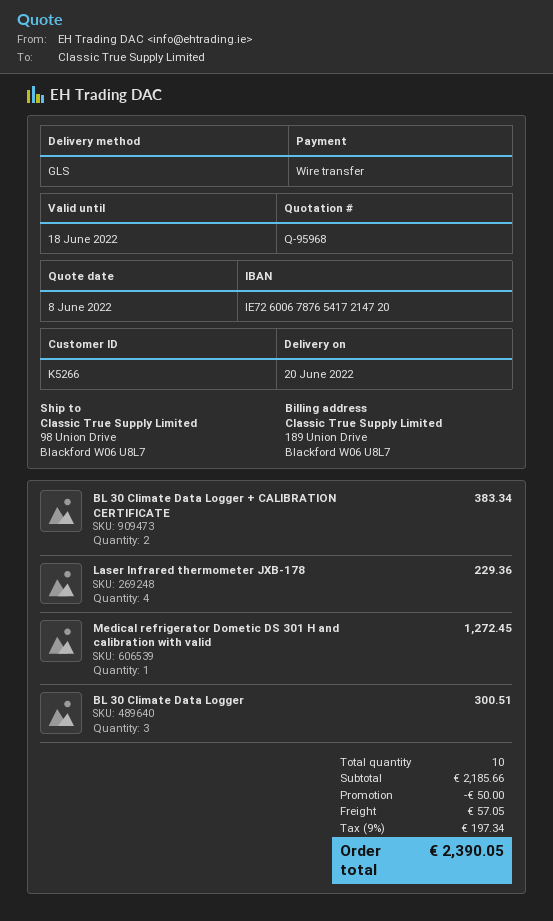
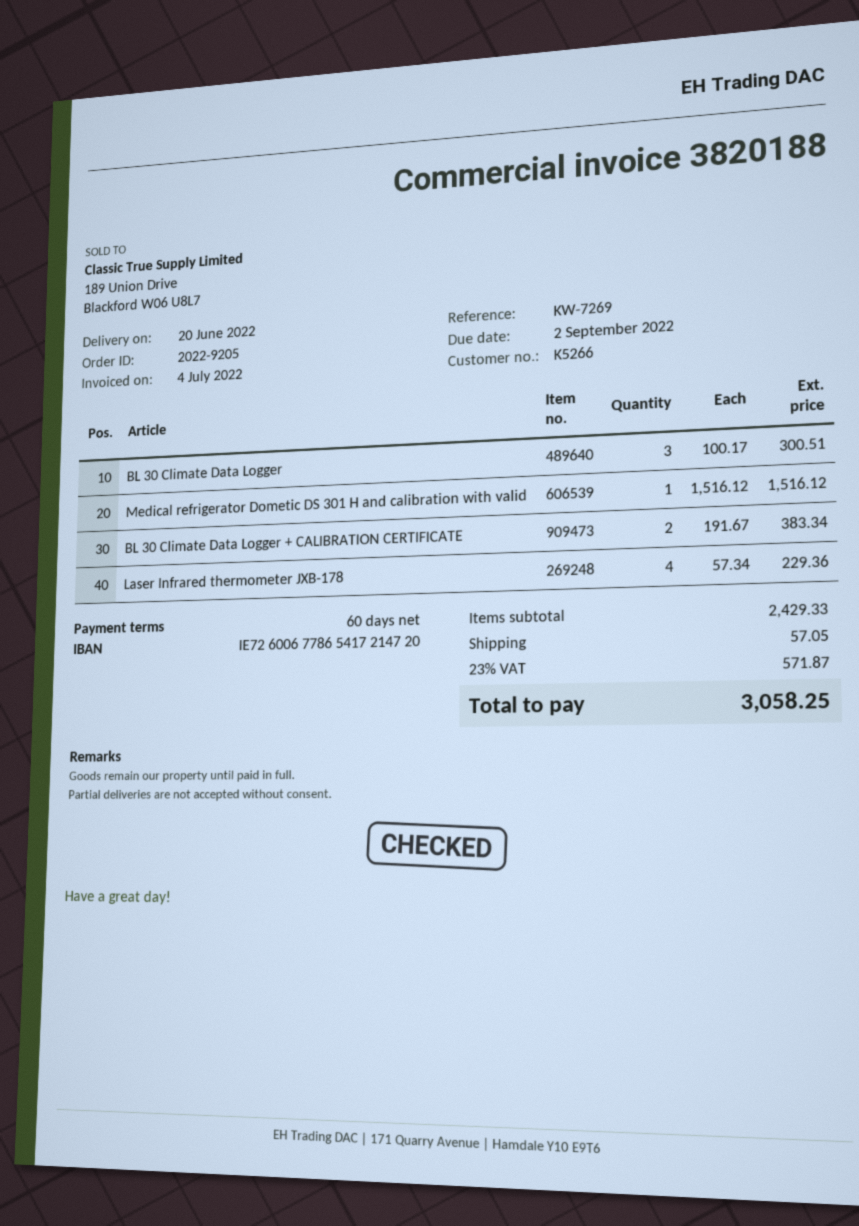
bank account: IE72600678765417214720 -> IE72600677865417214720
Medical refrigerator Dometic DS 301 H and calibration with valid: 1 for 1272.45 -> 1 for 1516.12
subtotal: 2185.66 -> 2429.33
discount: 50.00 -> none
tax: 9% = 197.34 -> 23% = 571.87
total: 2390.05 -> 3058.25

